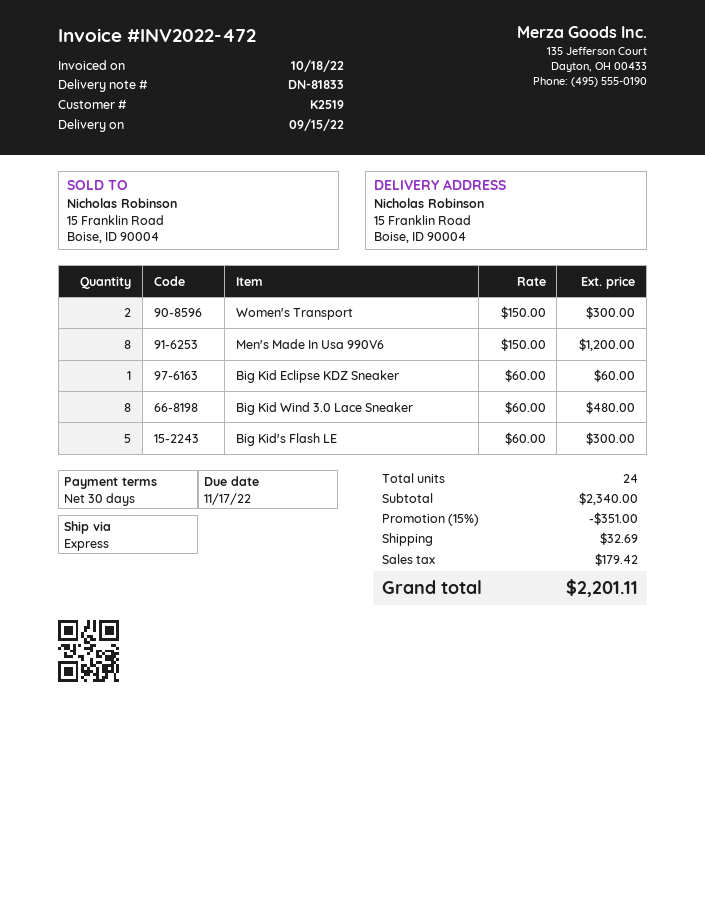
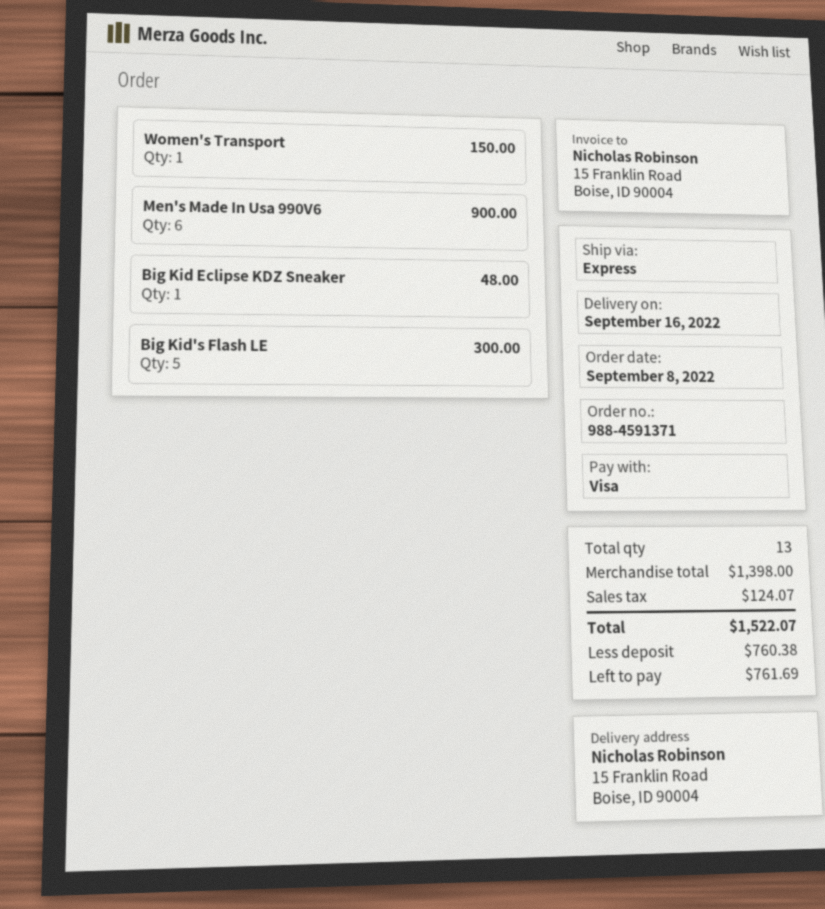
delivery date: 2022-09-15 -> 2022-09-16
Women's Transport: 2 for 300.00 -> 1 for 150.00
Men's Made In Usa 990V6: 8 for 1200.00 -> 6 for 900.00
Big Kid Eclipse KDZ Sneaker: 1 for 60.00 -> 1 for 48.00
Big Kid Wind 3.0 Lace Sneaker: 8 for 480.00 -> none
total quantity: 24 -> 13
subtotal: 2340.00 -> 1398.00
discount: 15% = 351.00 -> none
shipping: 32.69 -> none
tax: 179.42 -> 124.07
total: 2201.11 -> 1522.07

